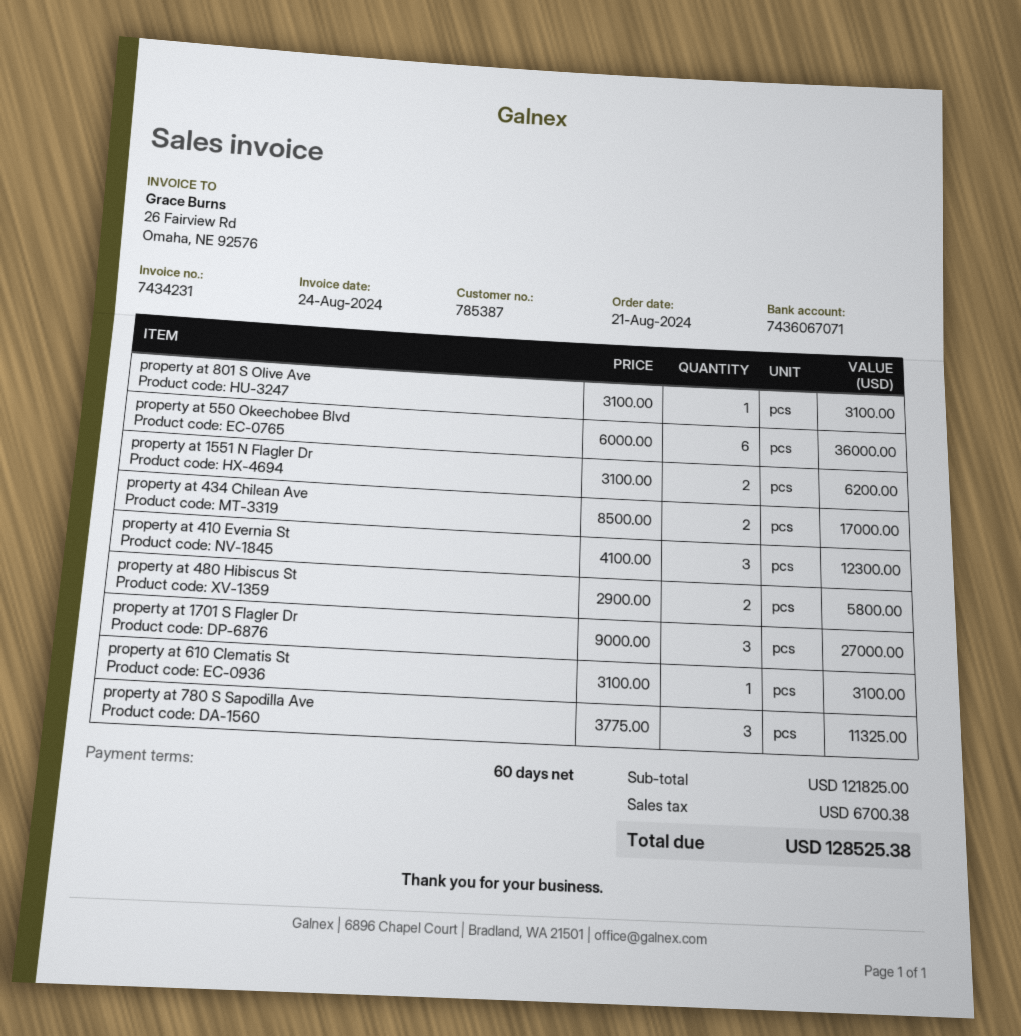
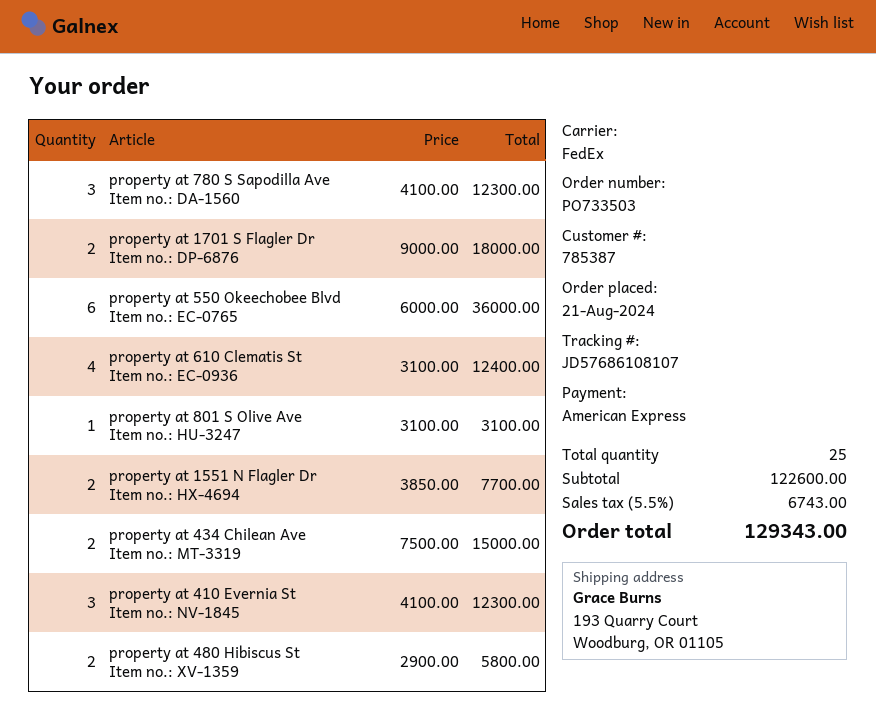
property at 1551 N Flagler Dr: 2 x 3100.00 = 6200.00 -> 2 x 3850.00 = 7700.00
property at 434 Chilean Ave: 2 x 8500.00 = 17000.00 -> 2 x 7500.00 = 15000.00
property at 1701 S Flagler Dr: 3 x 9000.00 = 27000.00 -> 2 x 9000.00 = 18000.00
property at 610 Clematis St: 1 x 3100.00 = 3100.00 -> 4 x 3100.00 = 12400.00
property at 780 S Sapodilla Ave: 3 x 3775.00 = 11325.00 -> 3 x 4100.00 = 12300.00
subtotal: 121825.00 -> 122600.00
tax: 6700.38 -> 6743.00
total: 128525.38 -> 129343.00

